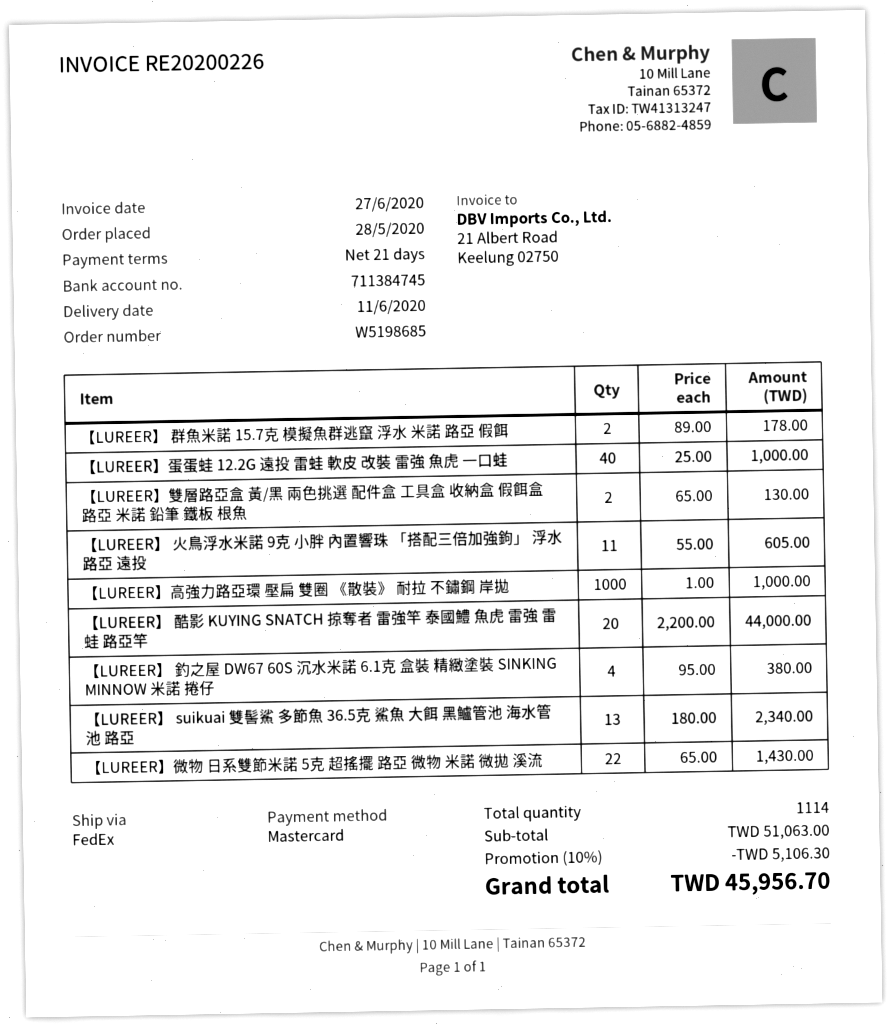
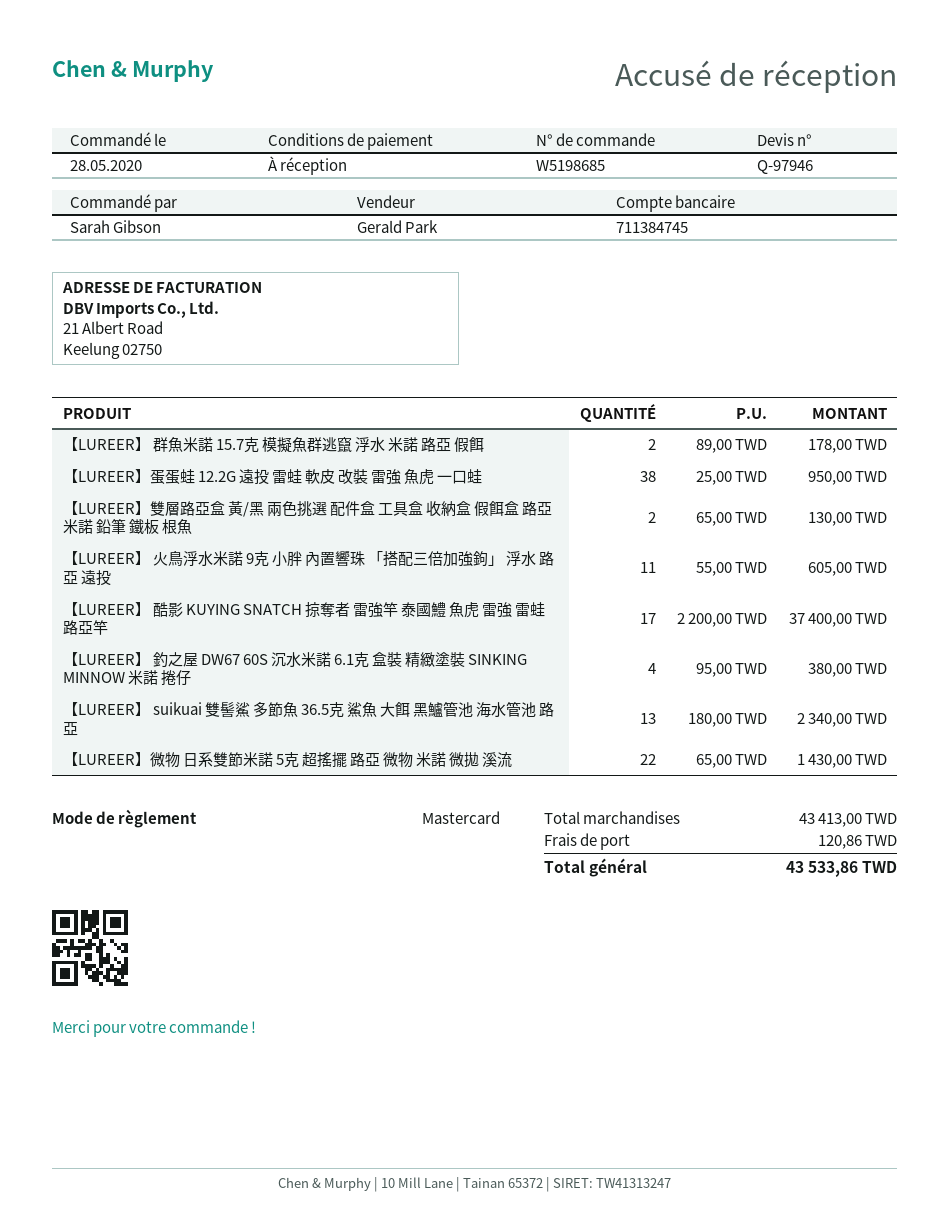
payment terms: 21 days -> on receipt
【LUREER】蛋蛋蛙 12.2G 遠投 雷蛙 軟皮 改裝 雷強 魚虎 一口蛙: 40 x 25.00 = 1000.00 -> 38 x 25.00 = 950.00
【LUREER】高強力路亞環 壓扁 雙圈 《散裝》 耐拉 不鏽鋼 岸拋: 1000 x 1.00 = 1000.00 -> none
【LUREER】 酷影 KUYING SNATCH 掠奪者 雷強竿 泰國鱧 魚虎 雷強 雷蛙 路亞竿: 20 x 2200.00 = 44000.00 -> 17 x 2200.00 = 37400.00
subtotal: 51063.00 -> 43413.00
discount: 10% = 5106.30 -> none
shipping: none -> 120.86
total: 45956.70 -> 43533.86

